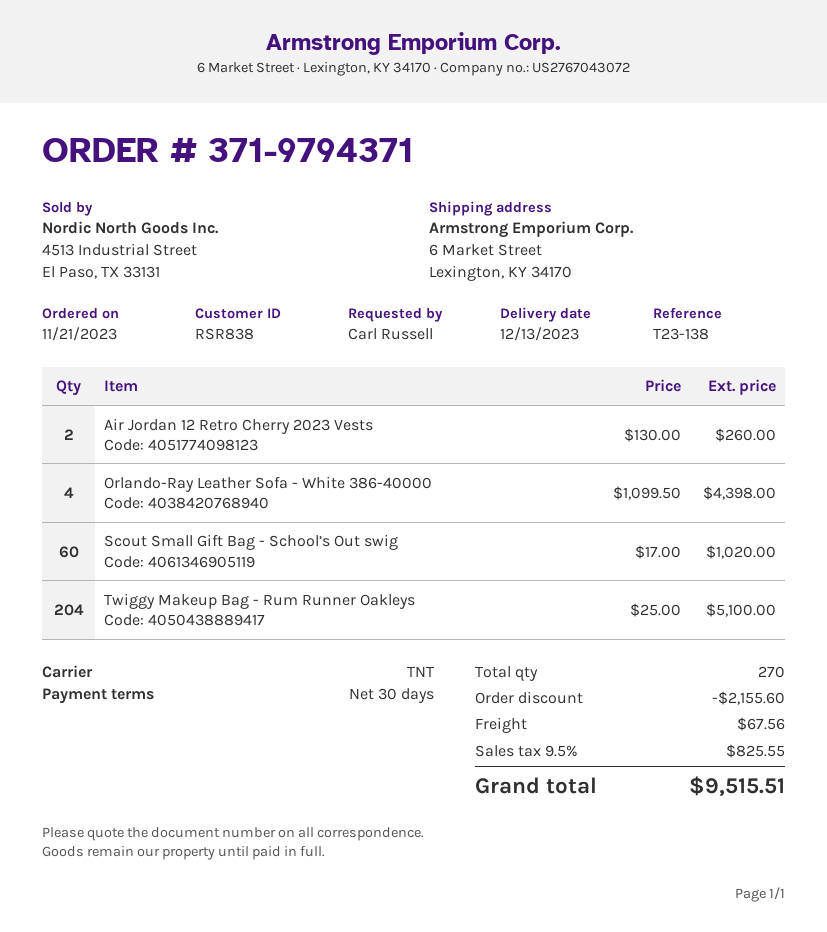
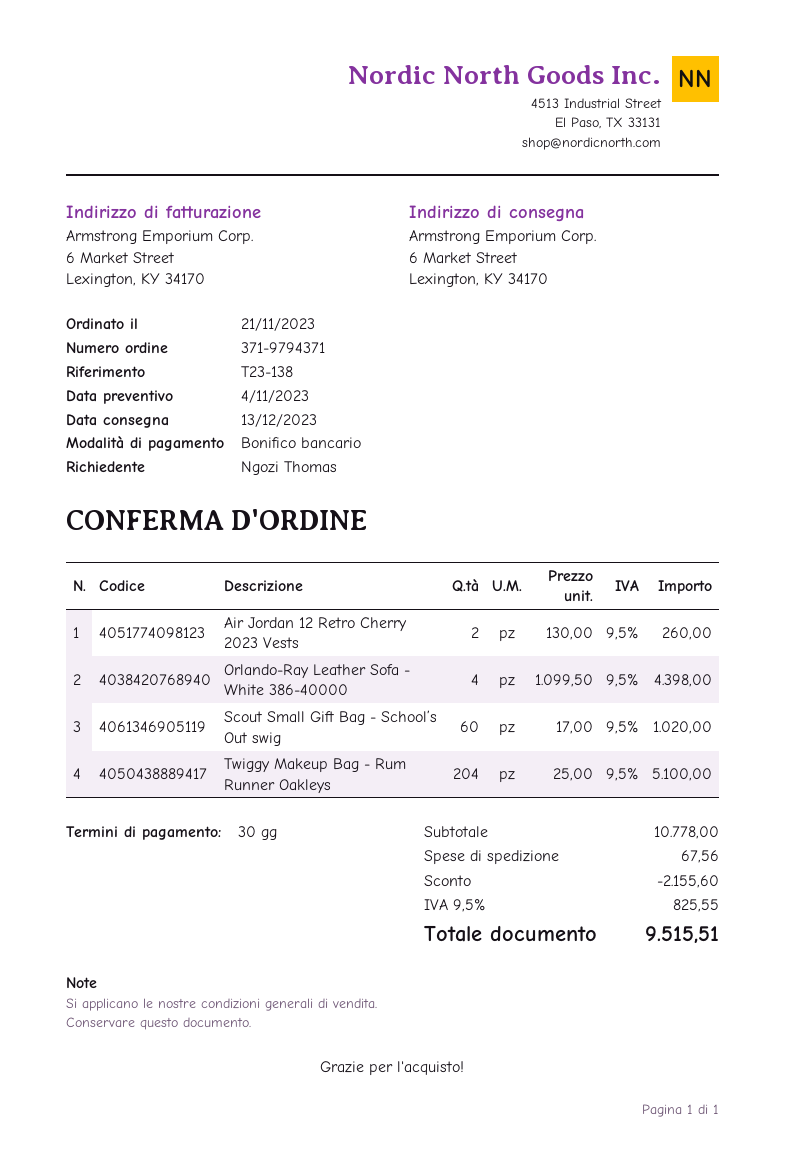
ordered by: Carl Russell -> Ngozi Thomas

